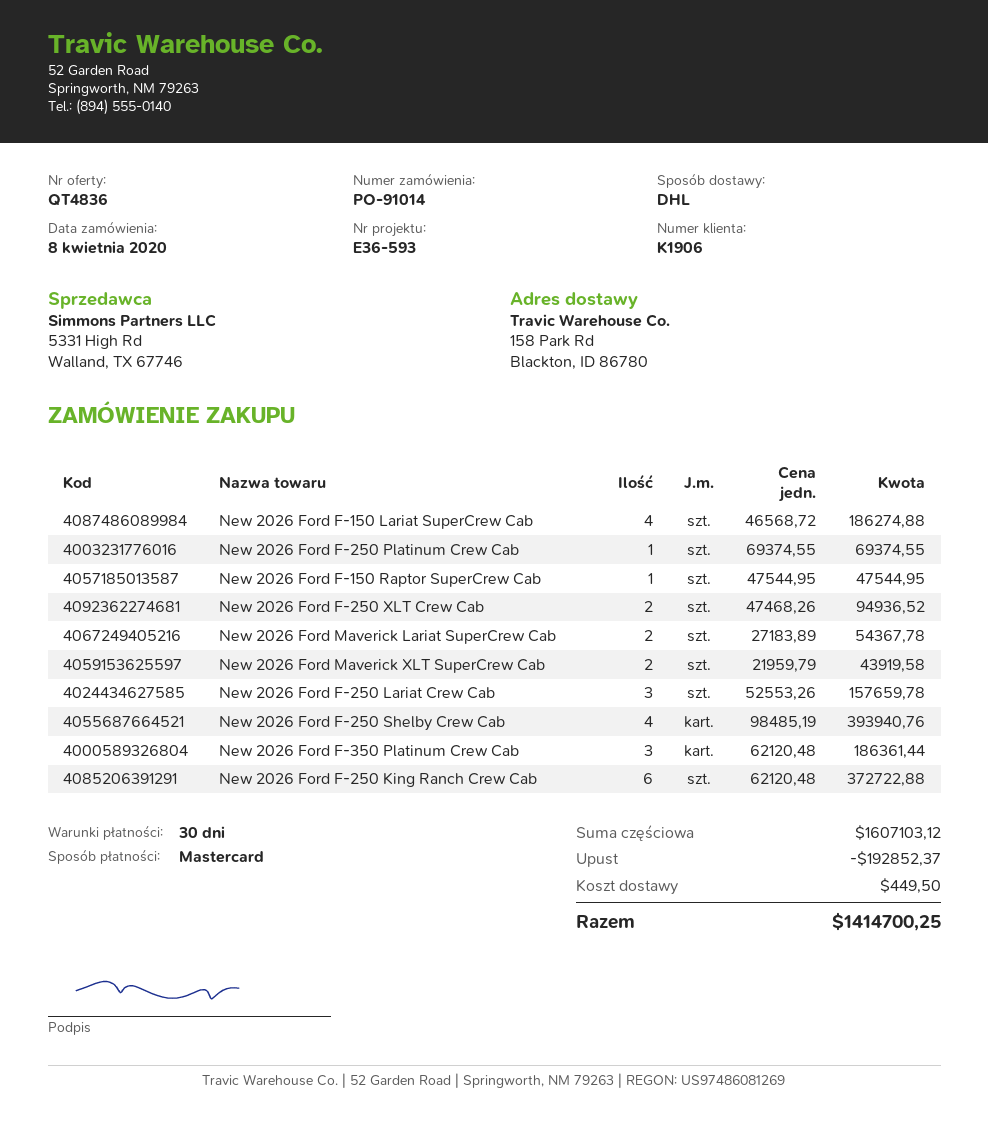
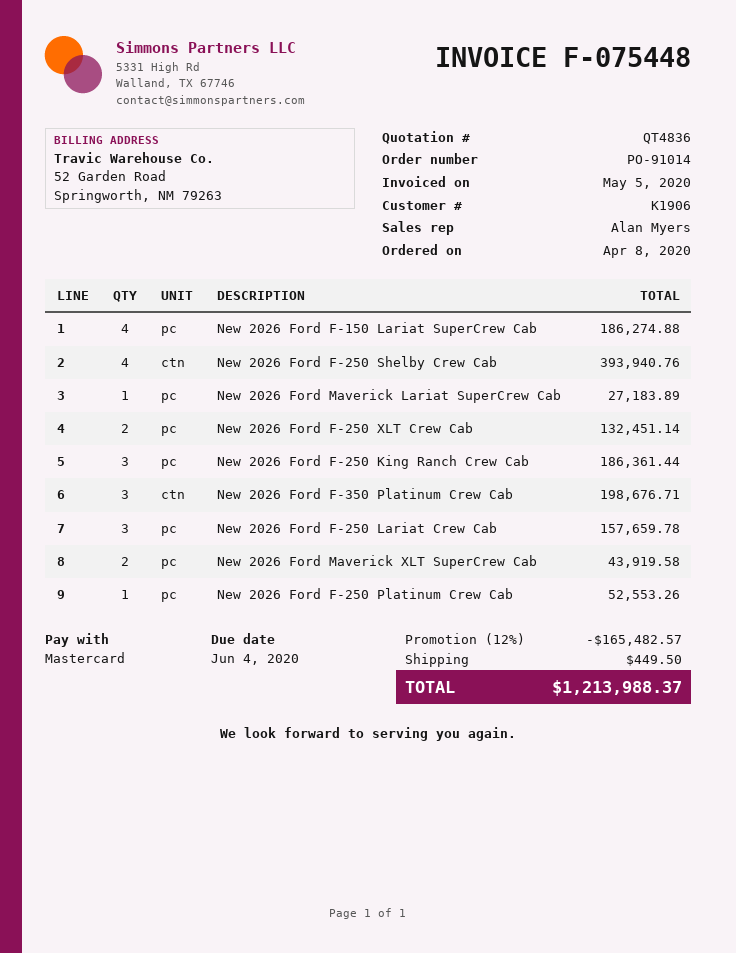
New 2026 Ford F-250 Platinum Crew Cab: 1 for 69374.55 -> 1 for 52553.26
New 2026 Ford F-150 Raptor SuperCrew Cab: 1 for 47544.95 -> none
New 2026 Ford F-250 XLT Crew Cab: 2 for 94936.52 -> 2 for 132451.14
New 2026 Ford Maverick Lariat SuperCrew Cab: 2 for 54367.78 -> 1 for 27183.89
New 2026 Ford F-350 Platinum Crew Cab: 3 for 186361.44 -> 3 for 198676.71
New 2026 Ford F-250 King Ranch Crew Cab: 6 for 372722.88 -> 3 for 186361.44
discount: 192852.37 -> 165482.57
total: 1414700.25 -> 1213988.37

